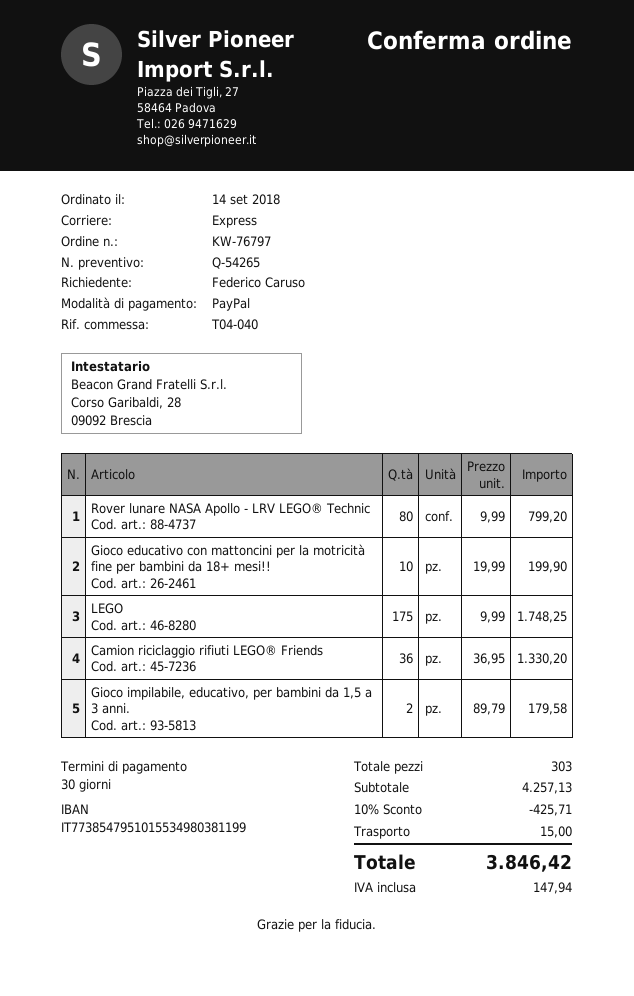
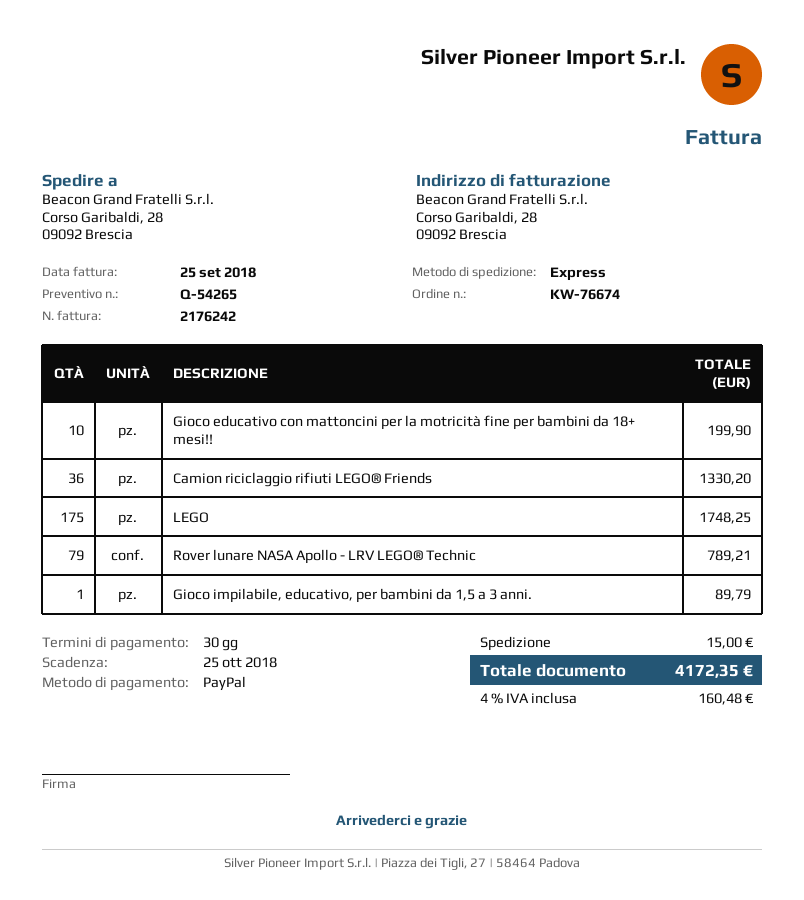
order number: KW-76797 -> KW-76674
Rover lunare NASA Apollo - LRV LEGO® Technic: 80 for 799.20 -> 79 for 789.21
Gioco impilabile, educativo, per bambini da 1,5 a 3 anni.: 2 for 179.58 -> 1 for 89.79
discount: 10% = 425.71 -> none
tax: 147.94 -> 160.48
total: 3846.42 -> 4172.35

